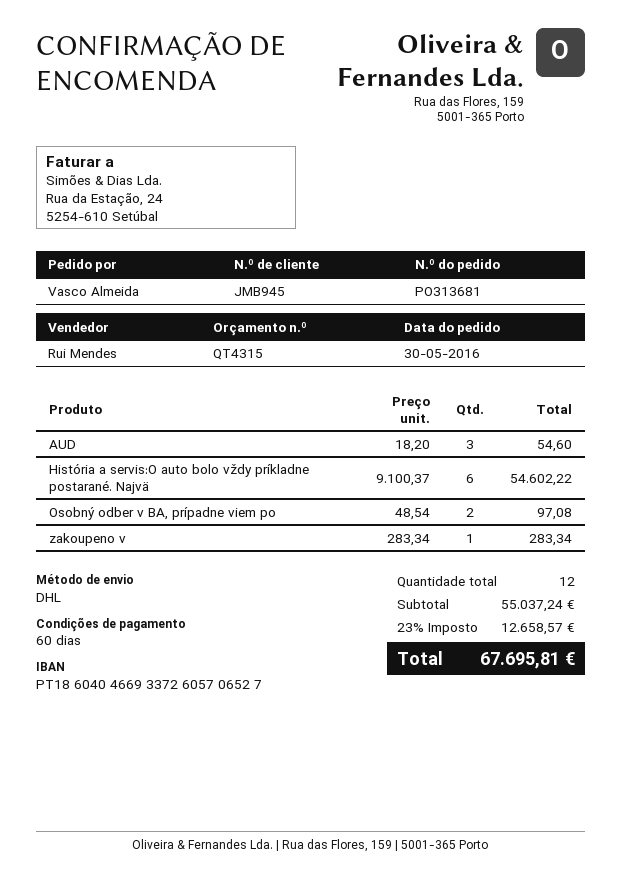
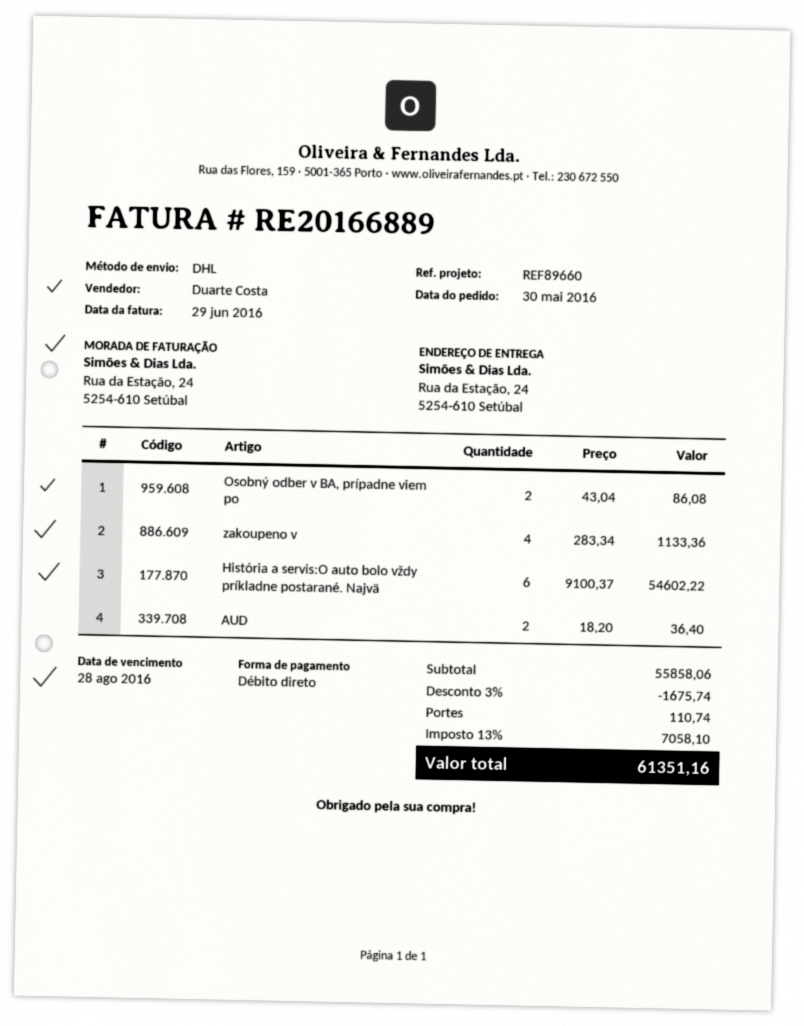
sales rep: Rui Mendes -> Duarte Costa
AUD: 3 x 18.20 = 54.60 -> 2 x 18.20 = 36.40
Osobný odber v BA, prípadne viem po: 2 x 48.54 = 97.08 -> 2 x 43.04 = 86.08
zakoupeno v: 1 x 283.34 = 283.34 -> 4 x 283.34 = 1133.36
subtotal: 55037.24 -> 55858.06
discount: none -> 3% = 1675.74
shipping: none -> 110.74
tax: 23% = 12658.57 -> 13% = 7058.10
total: 67695.81 -> 61351.16

